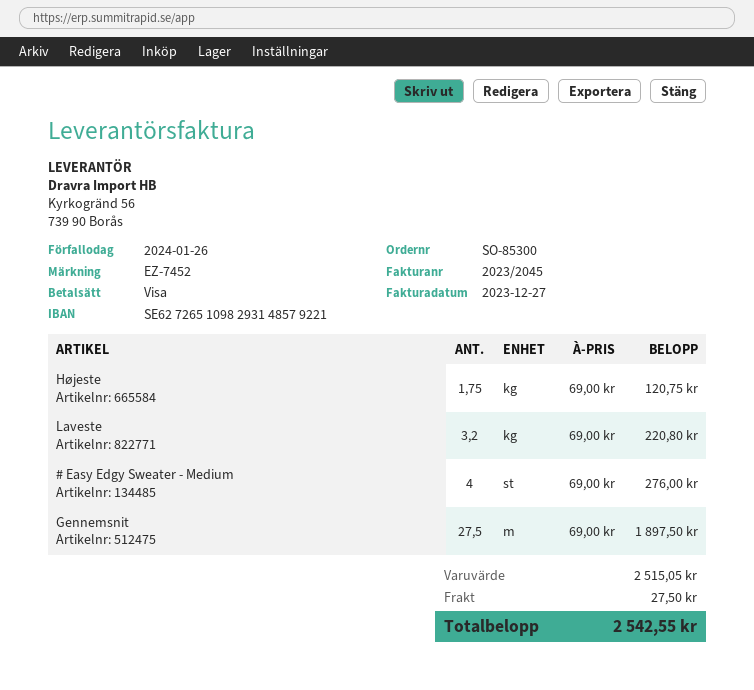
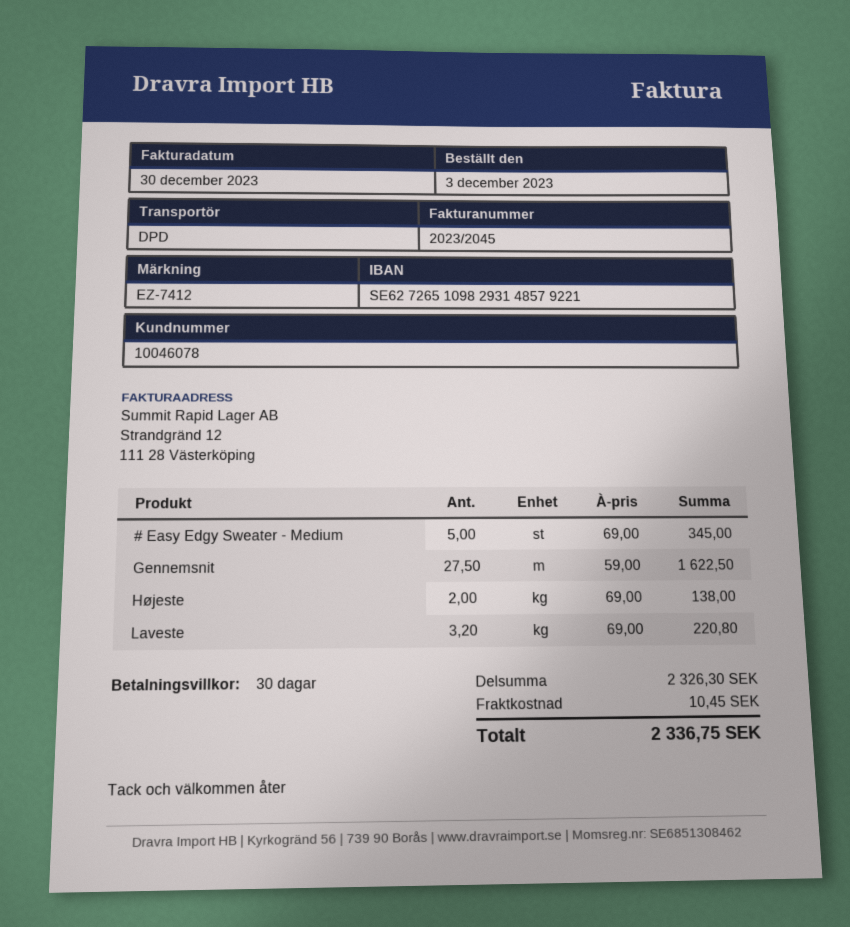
invoice date: 2023-12-27 -> 2023-12-30
reference: EZ-7452 -> EZ-7412
Højeste: 1.75 x 69.00 = 120.75 -> 2 x 69.00 = 138.00
# Easy Edgy Sweater - Medium: 4 x 69.00 = 276.00 -> 5 x 69.00 = 345.00
Gennemsnit: 27.5 x 69.00 = 1897.50 -> 27.5 x 59.00 = 1622.50
subtotal: 2515.05 -> 2326.30
shipping: 27.50 -> 10.45
total: 2542.55 -> 2336.75

